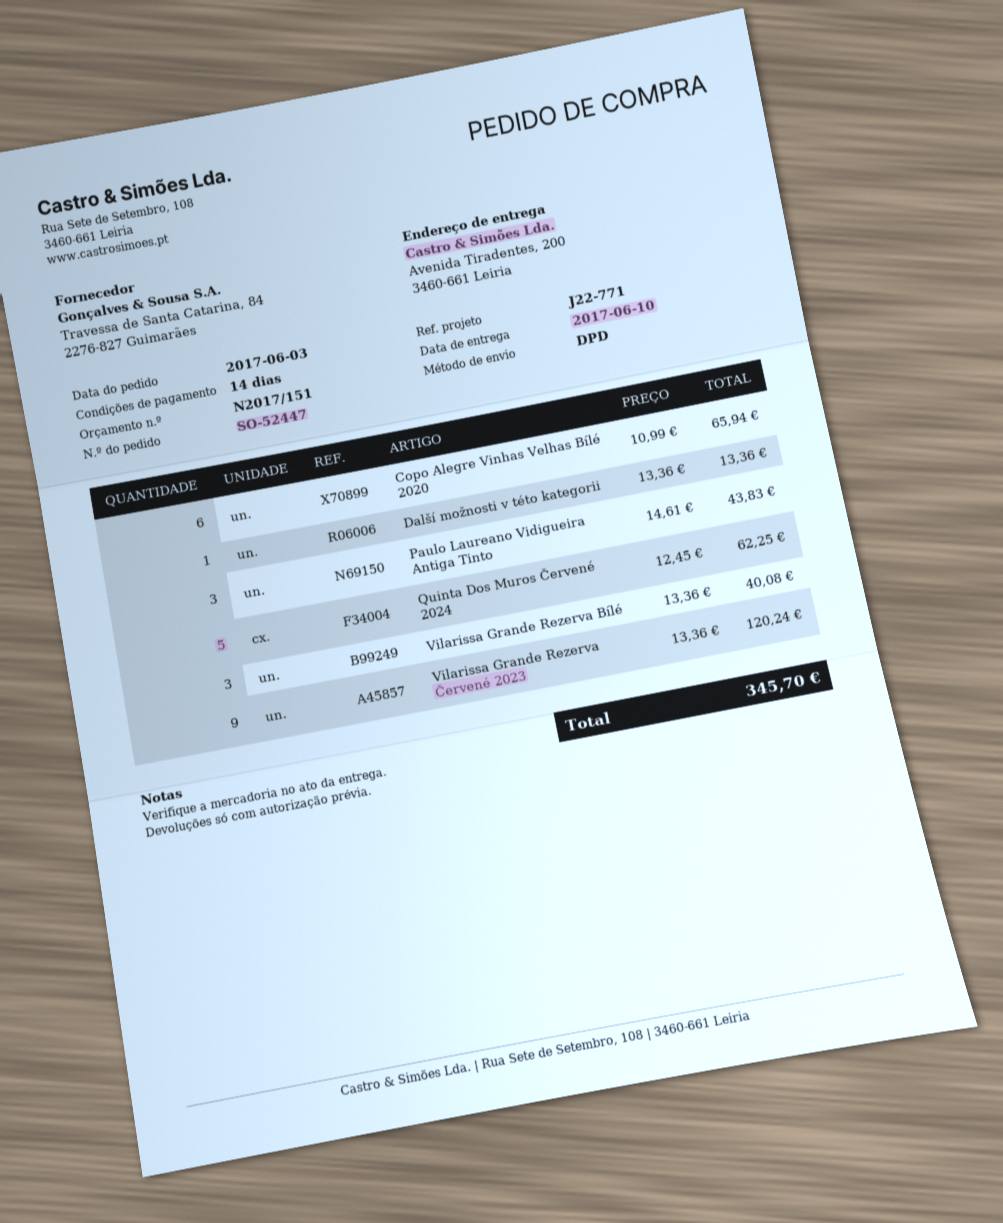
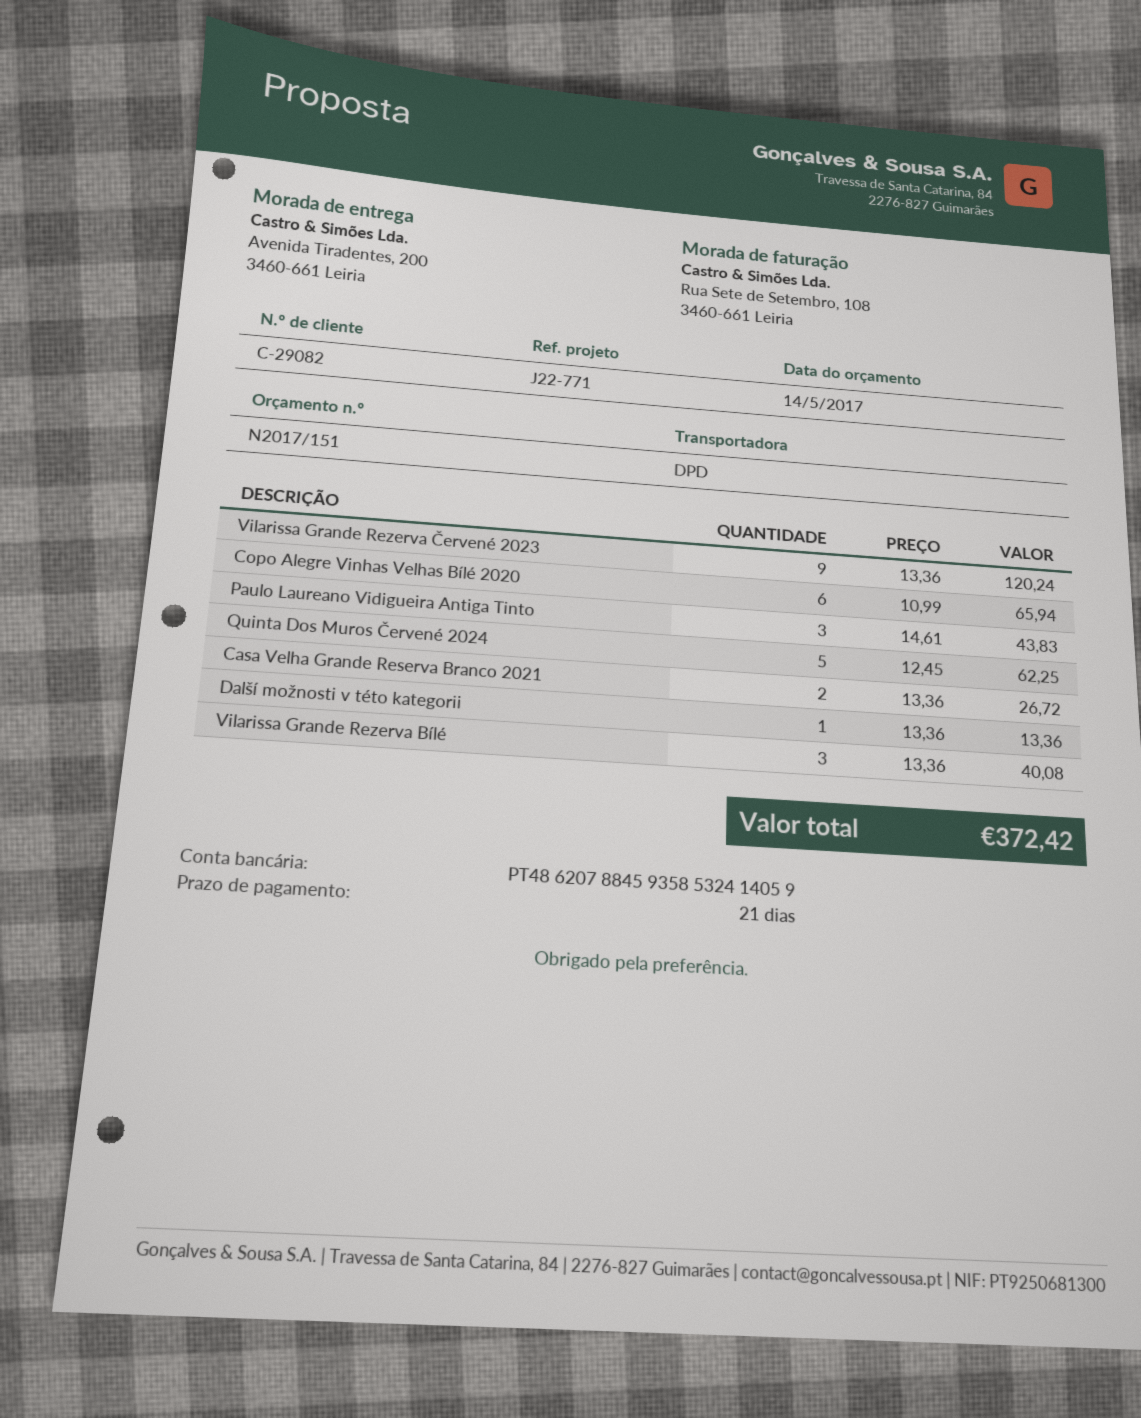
payment terms: 14 days -> 21 days
Casa Velha Grande Reserva Branco 2021: none -> 2 x 13.36 = 26.72
total: 345.70 -> 372.42

